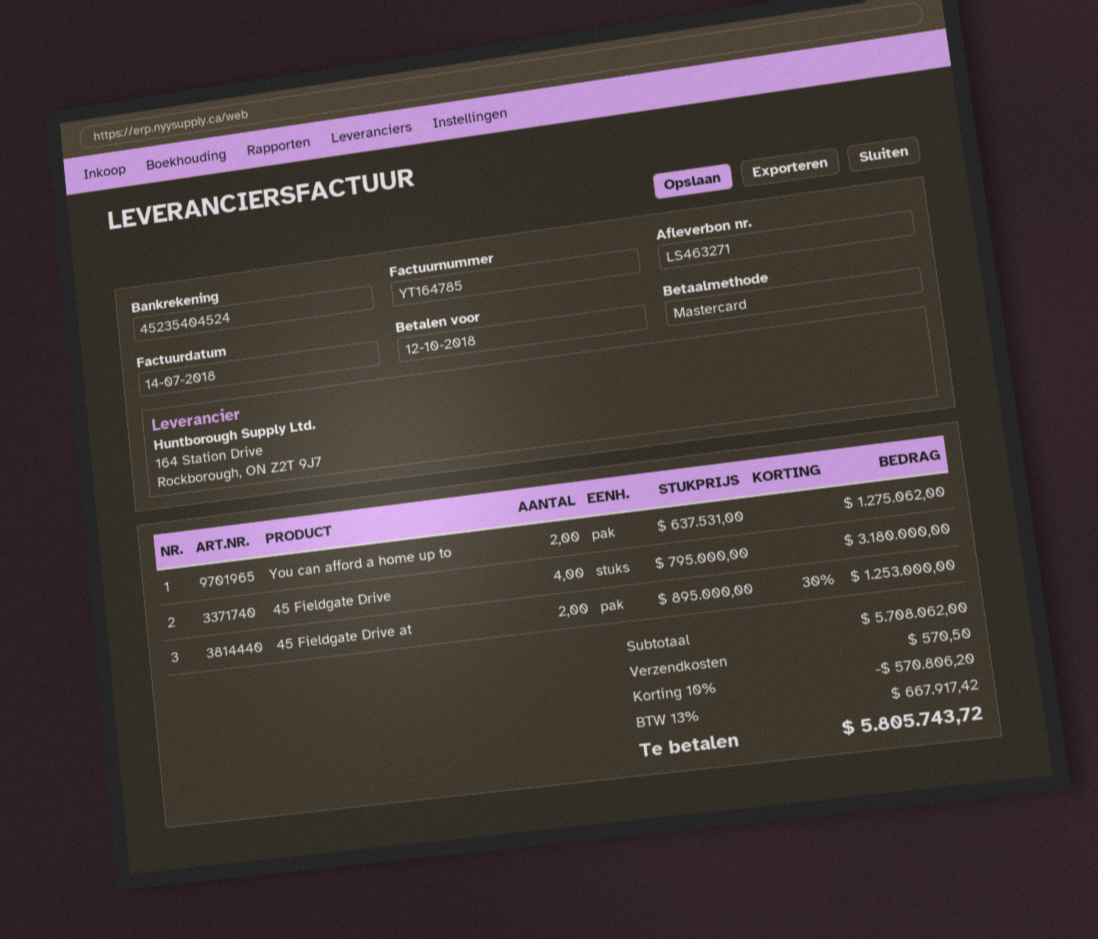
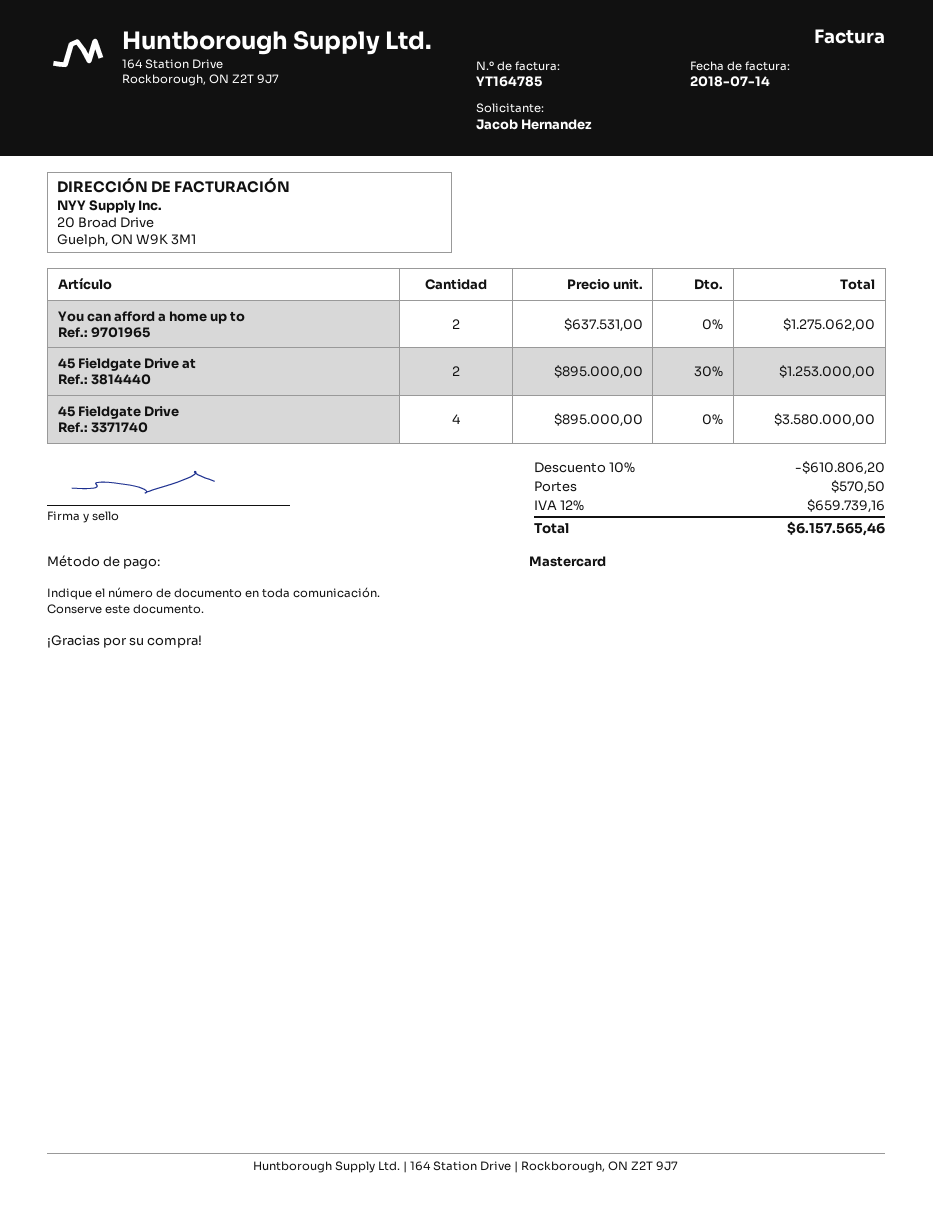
45 Fieldgate Drive: 4 x 795000.00 = 3180000.00 -> 4 x 895000.00 = 3580000.00
discount: 10% = 570806.20 -> 10% = 610806.20
tax: 13% = 667917.42 -> 12% = 659739.16
total: 5805743.72 -> 6157565.46

